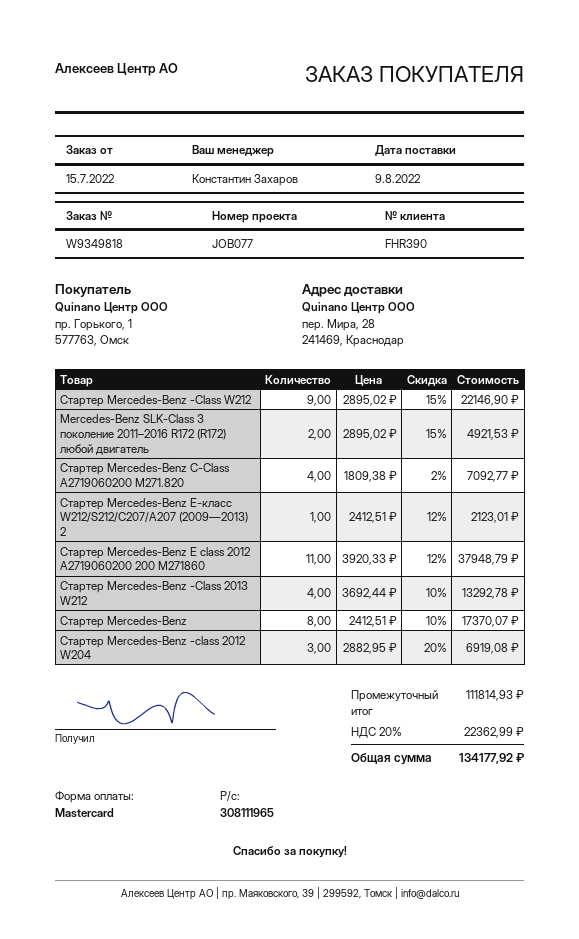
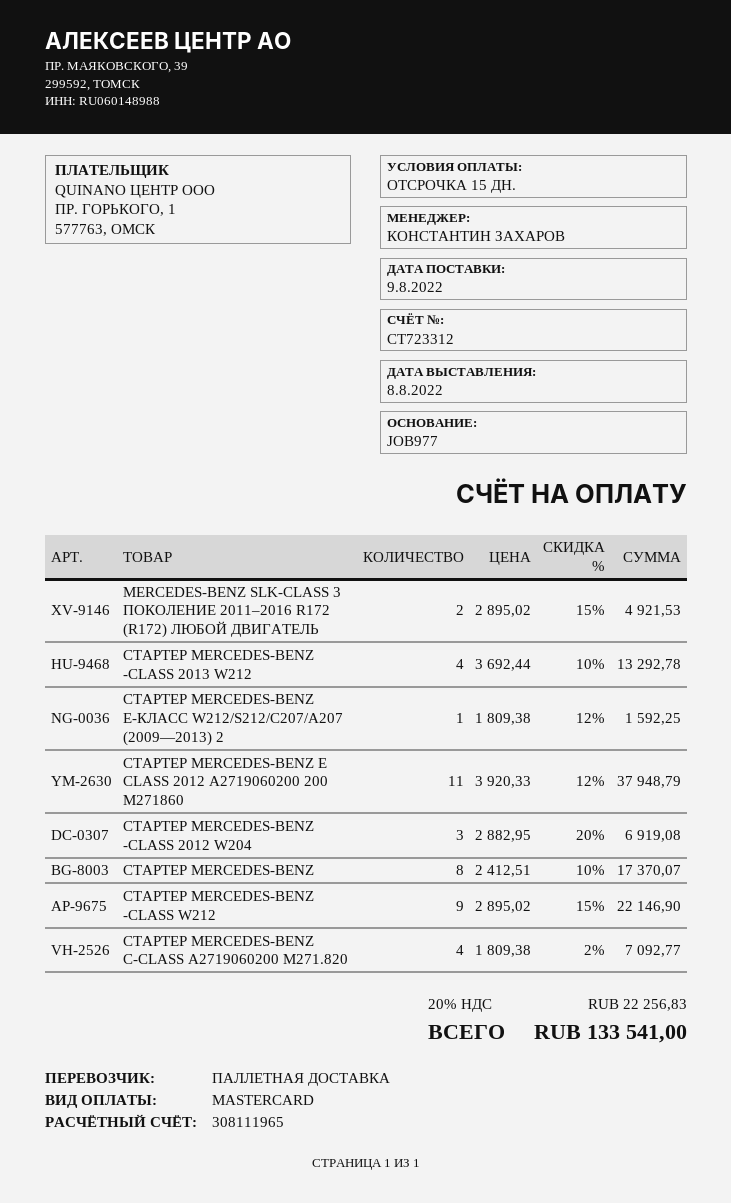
reference: JOB077 -> JOB977
Стартер Mercedes-Benz E-класс W212/S212/C207/A207 (2009—2013) 2: 1 x 2412.51 - 12% = 2123.01 -> 1 x 1809.38 - 12% = 1592.25
tax: 20% = 22362.99 -> 20% = 22256.83
total: 134177.92 -> 133541.00

